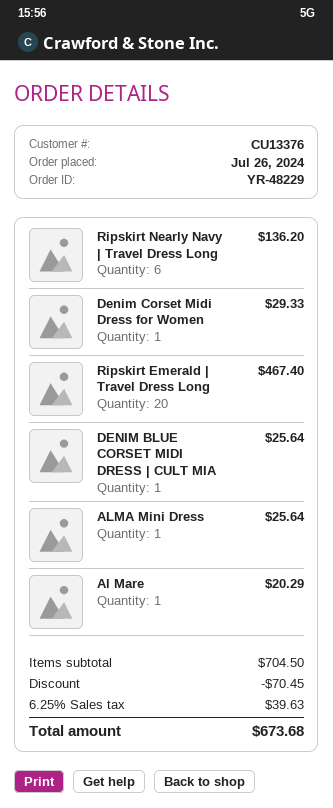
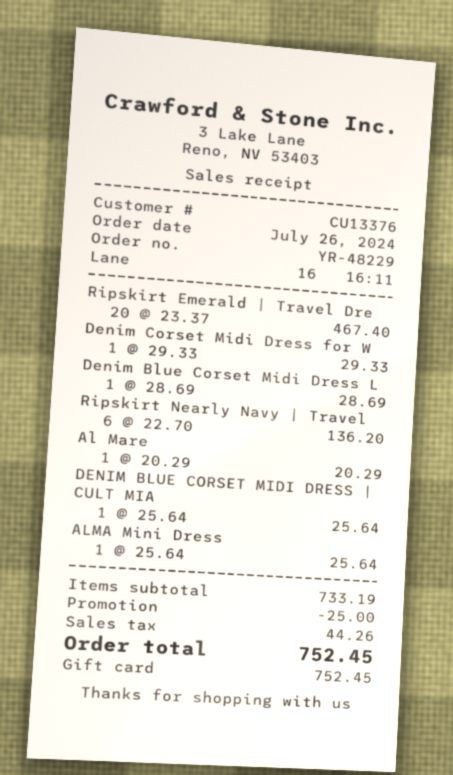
Denim Blue Corset Midi Dress L: none -> 1 for 28.69
subtotal: 704.50 -> 733.19
discount: 70.45 -> 25.00
tax: 39.63 -> 44.26
total: 673.68 -> 752.45

